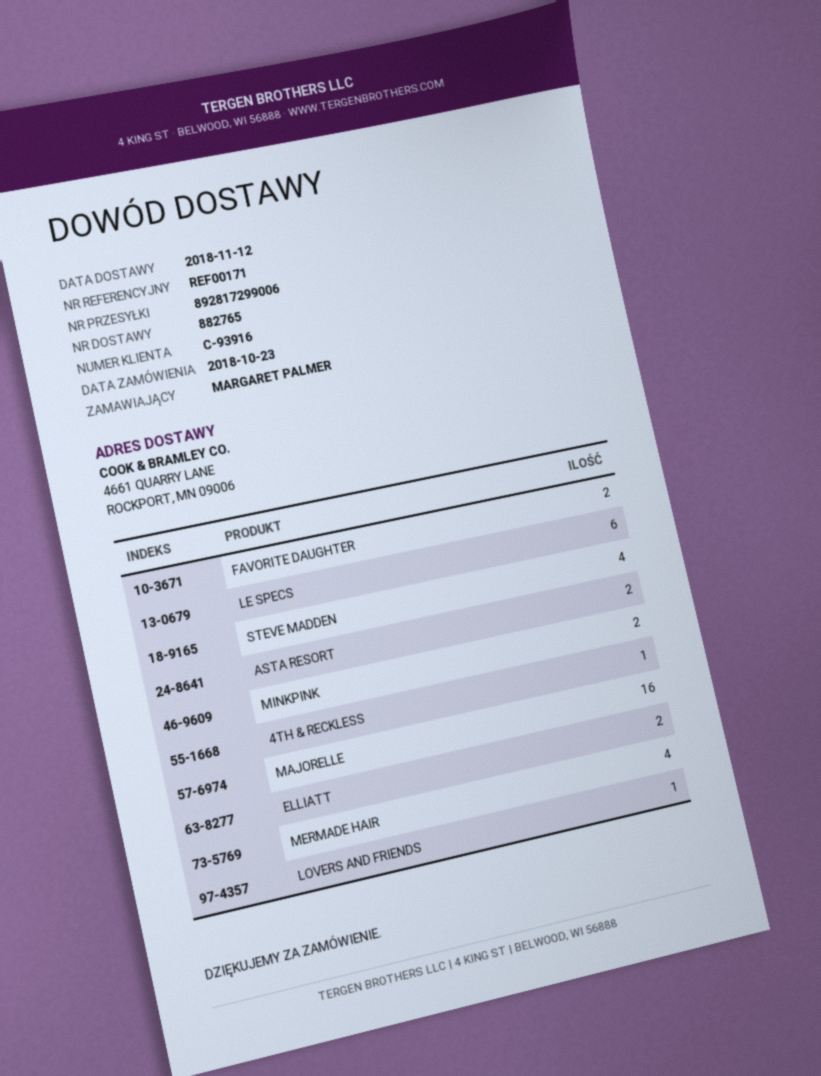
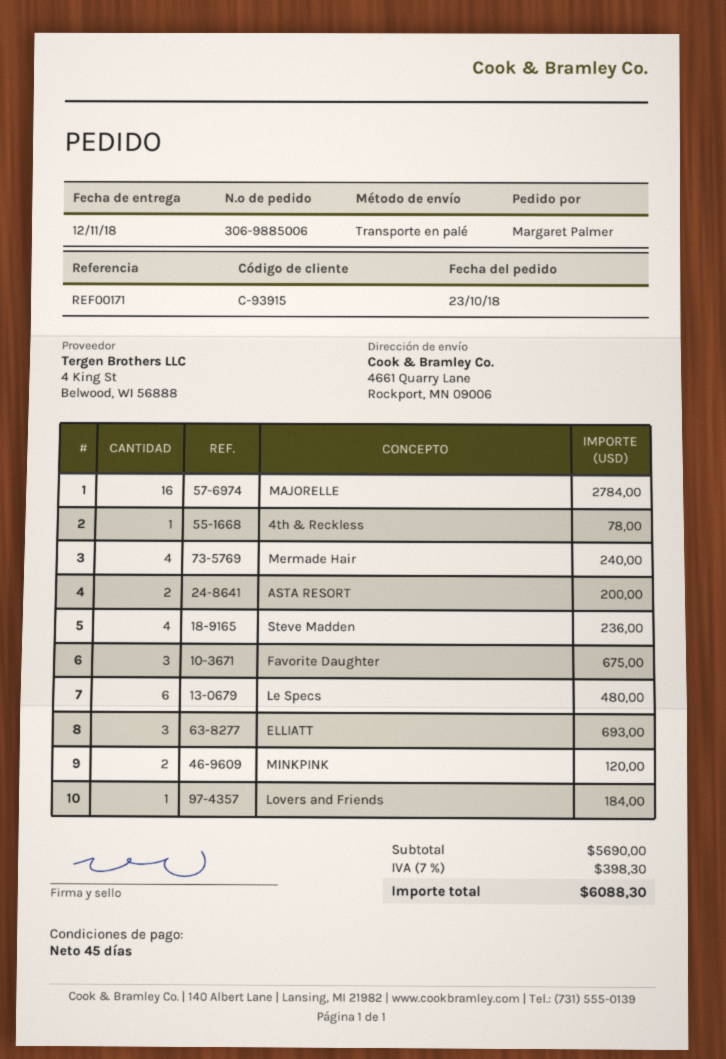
customer number: C-93916 -> C-93915
FAVORITE DAUGHTER: 2 -> 3
ELLIATT: 2 -> 3

